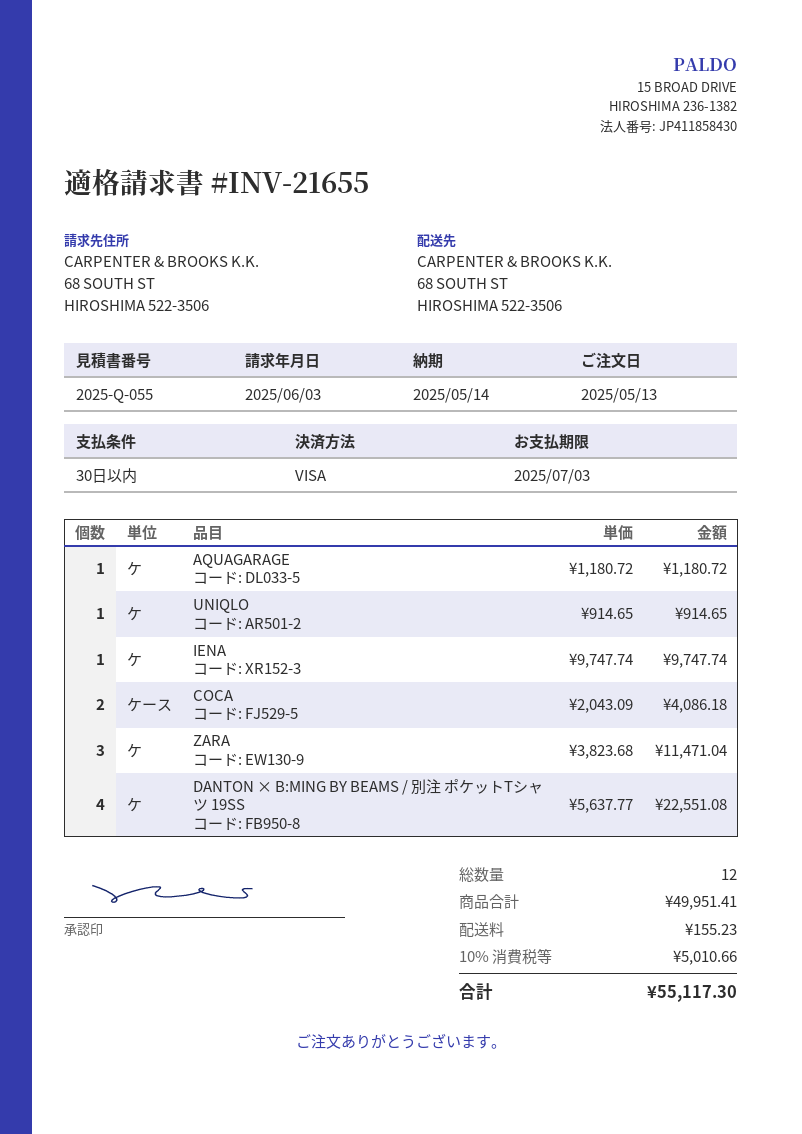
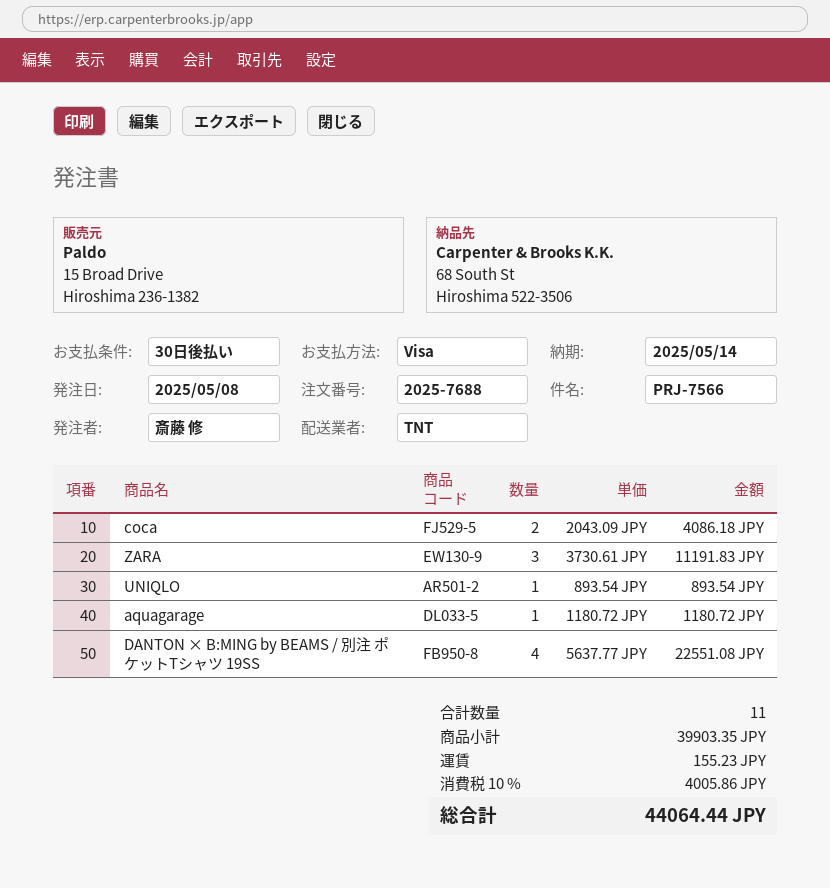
order date: 2025-05-13 -> 2025-05-08
UNIQLO: 1 x 914.65 = 914.65 -> 1 x 893.54 = 893.54
IENA: 1 x 9747.74 = 9747.74 -> none
ZARA: 3 x 3823.68 = 11471.04 -> 3 x 3730.61 = 11191.83
total quantity: 12 -> 11
subtotal: 49951.41 -> 39903.35
tax: 10% = 5010.66 -> 10% = 4005.86
total: 55117.30 -> 44064.44

